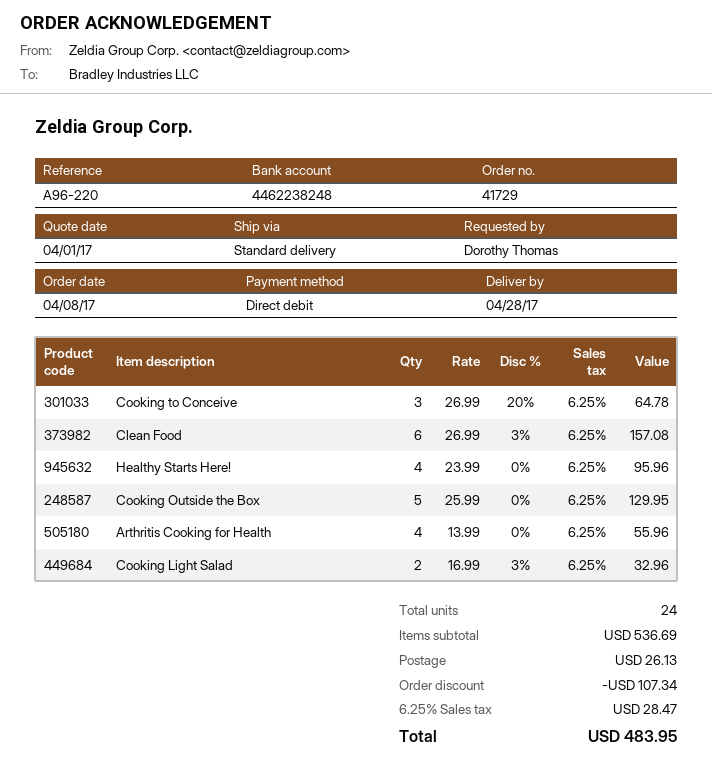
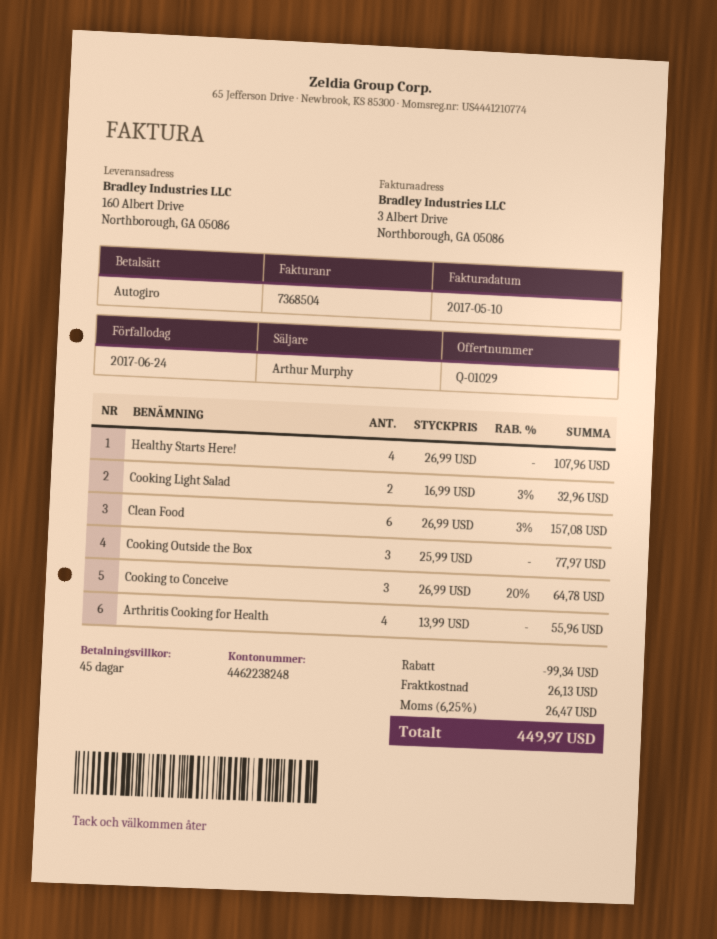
Healthy Starts Here!: 4 x 23.99 = 95.96 -> 4 x 26.99 = 107.96
Cooking Outside the Box: 5 x 25.99 = 129.95 -> 3 x 25.99 = 77.97
discount: 107.34 -> 99.34
tax: 6.25% = 28.47 -> 6.25% = 26.47
total: 483.95 -> 449.97

